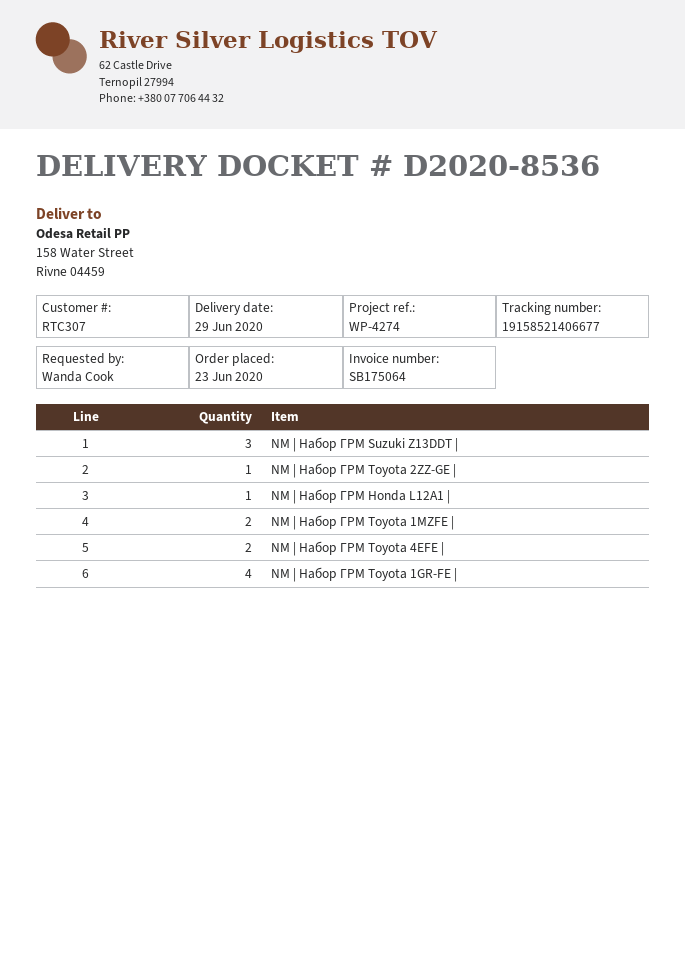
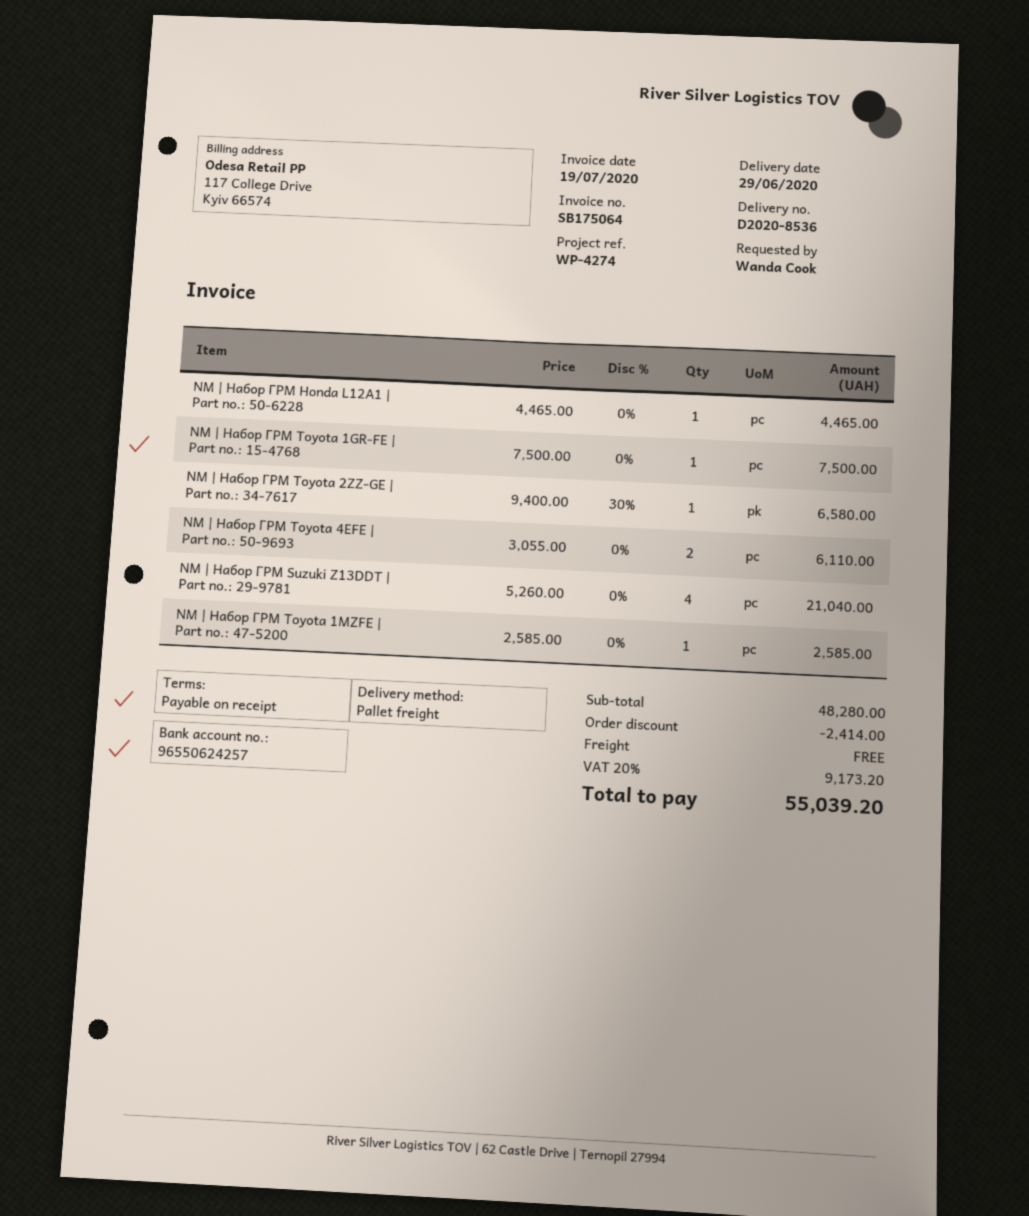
NM | Набор ГРМ Suzuki Z13DDT |: 3 -> 4
NM | Набор ГРМ Toyota 1MZFE |: 2 -> 1
NM | Набор ГРМ Toyota 1GR-FE |: 4 -> 1

